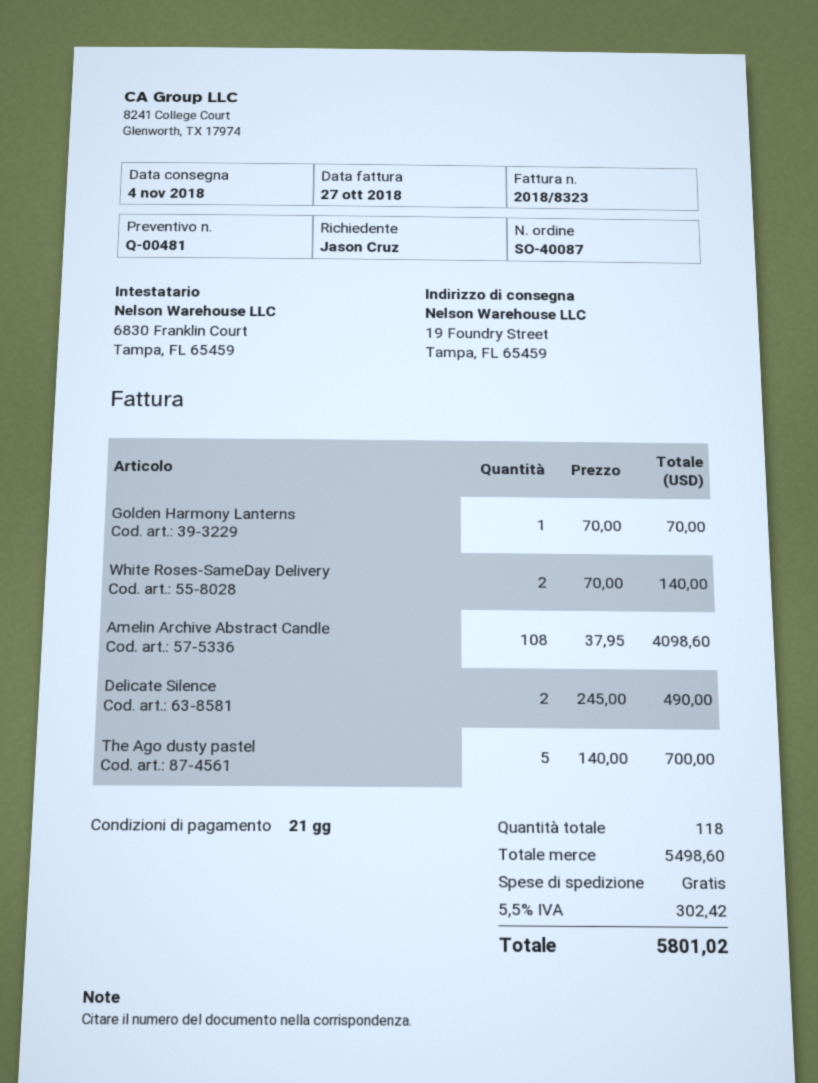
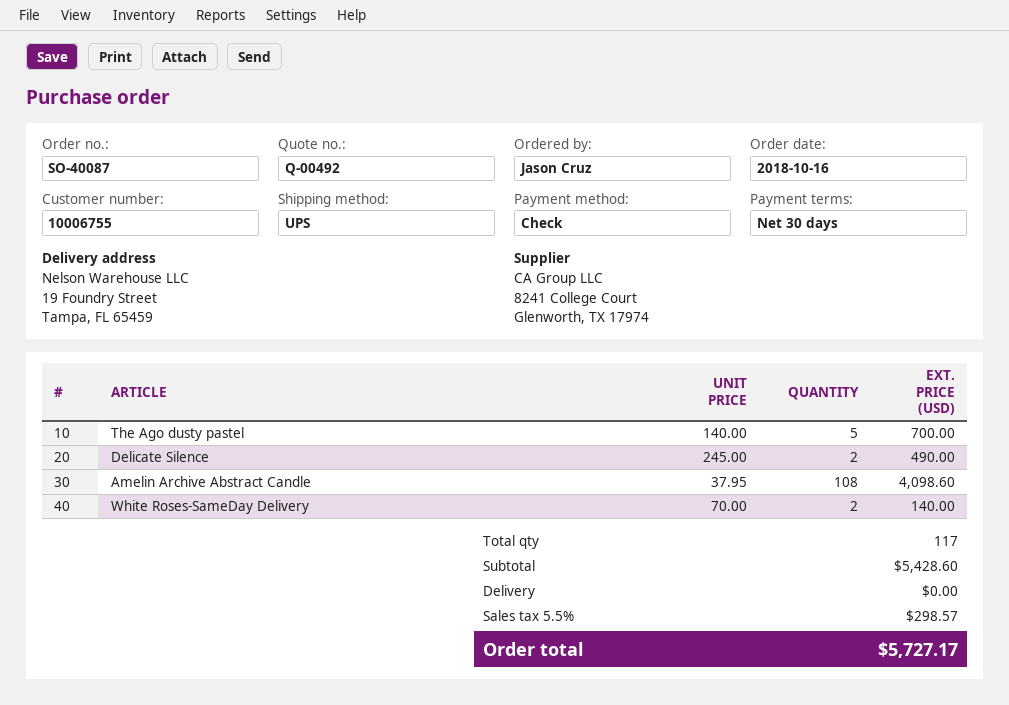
quote number: Q-00481 -> Q-00492
payment terms: 21 days -> 30 days
Golden Harmony Lanterns: 1 x 70.00 = 70.00 -> none
total quantity: 118 -> 117
subtotal: 5498.60 -> 5428.60
tax: 5.5% = 302.42 -> 5.5% = 298.57
total: 5801.02 -> 5727.17

